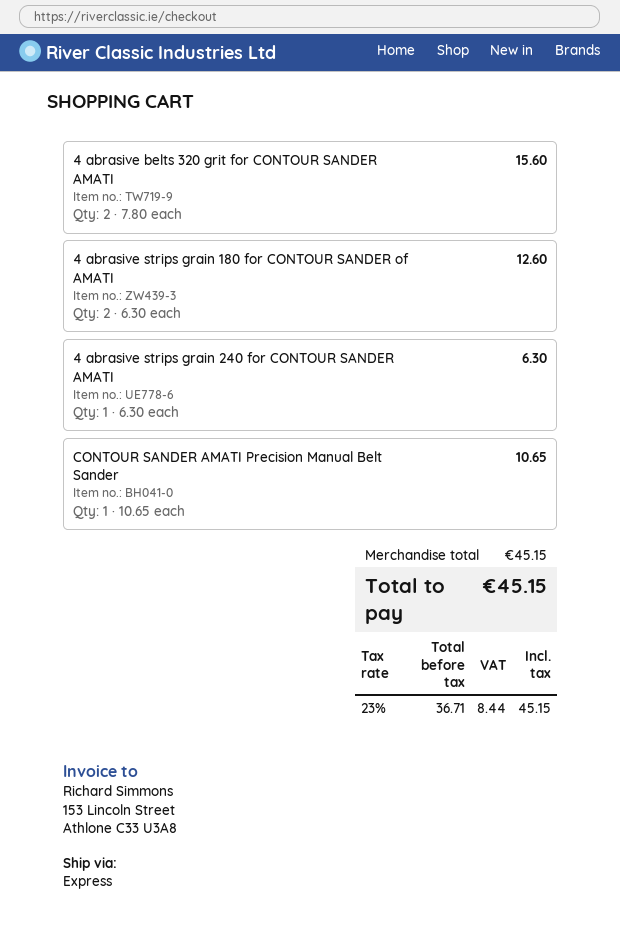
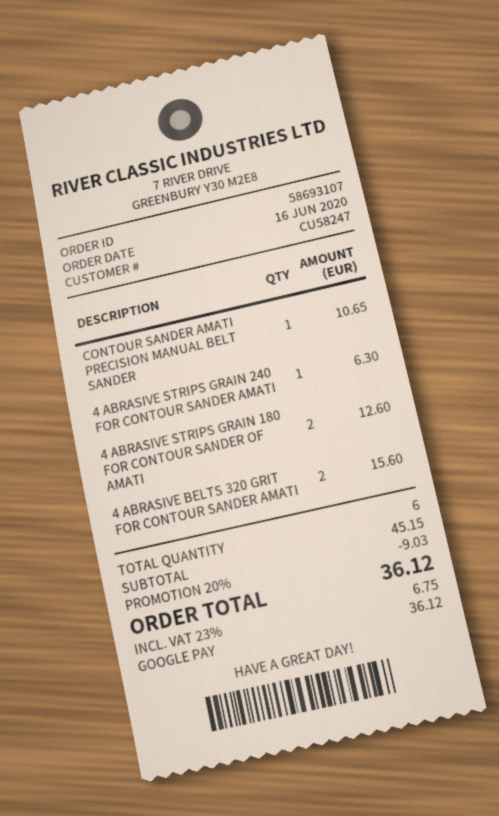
discount: none -> 20% = 9.03
tax: 23% = 8.44 -> 23% = 6.75
total: 45.15 -> 36.12

